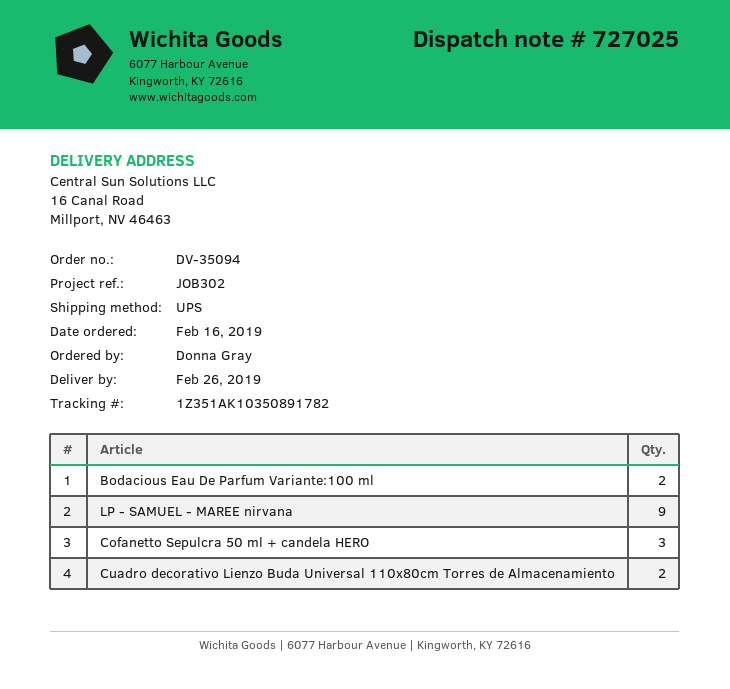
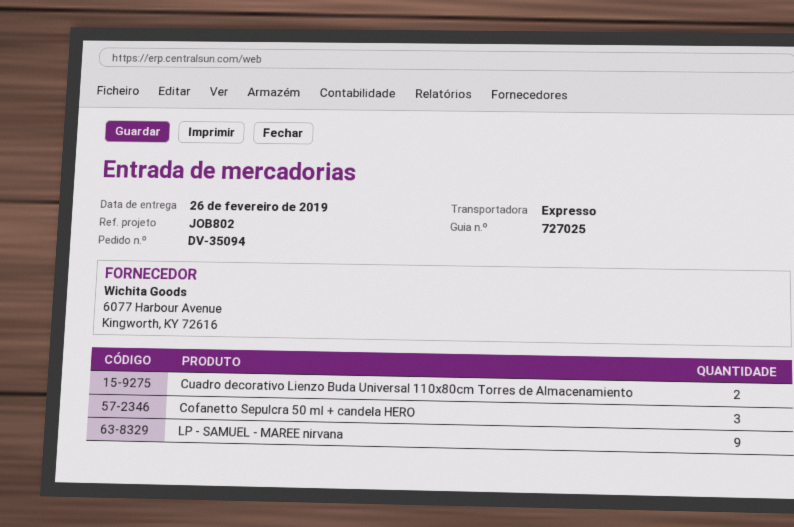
reference: JOB302 -> JOB802
shipping method: UPS -> express
Bodacious Eau De Parfum Variante:100 ml: 2 -> none

